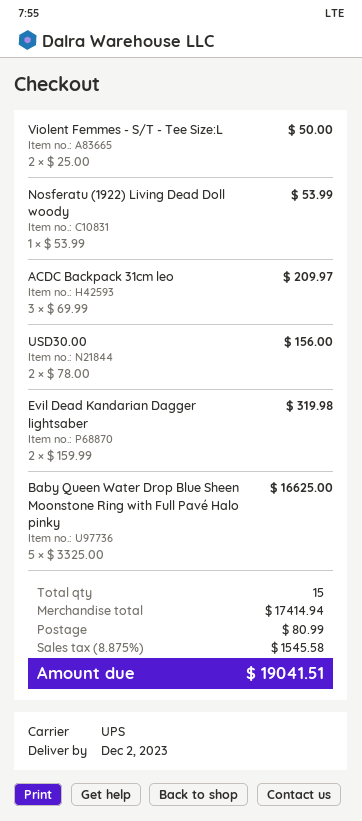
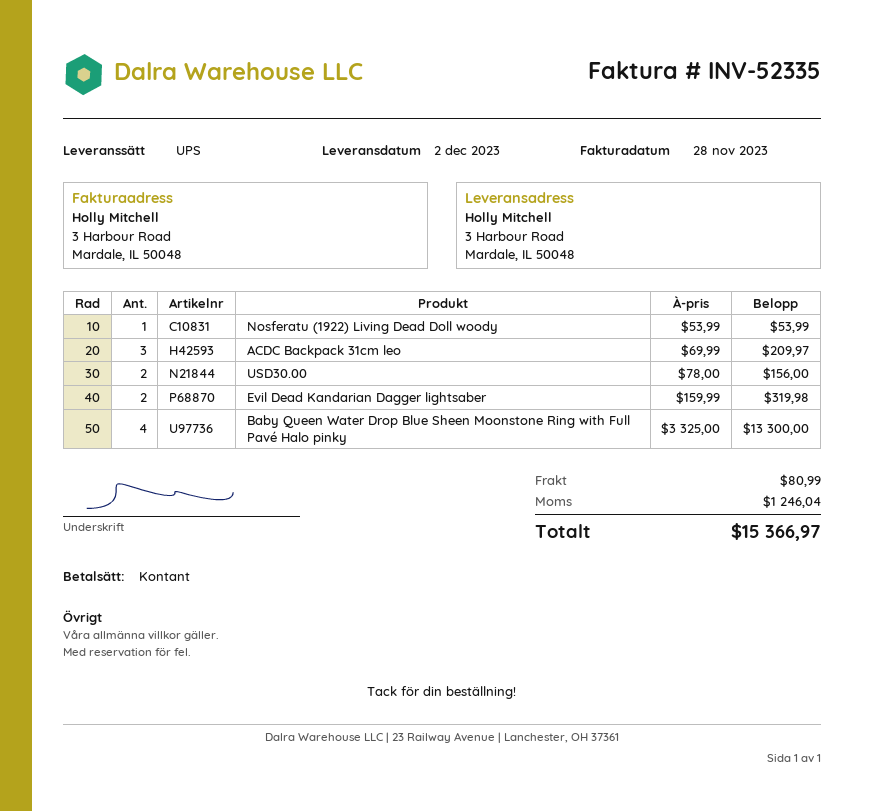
Violent Femmes - S/T - Tee Size:L: 2 x 25.00 = 50.00 -> none
Baby Queen Water Drop Blue Sheen Moonstone Ring with Full Pavé Halo pinky: 5 x 3325.00 = 16625.00 -> 4 x 3325.00 = 13300.00
tax: 1545.58 -> 1246.04
total: 19041.51 -> 15366.97

